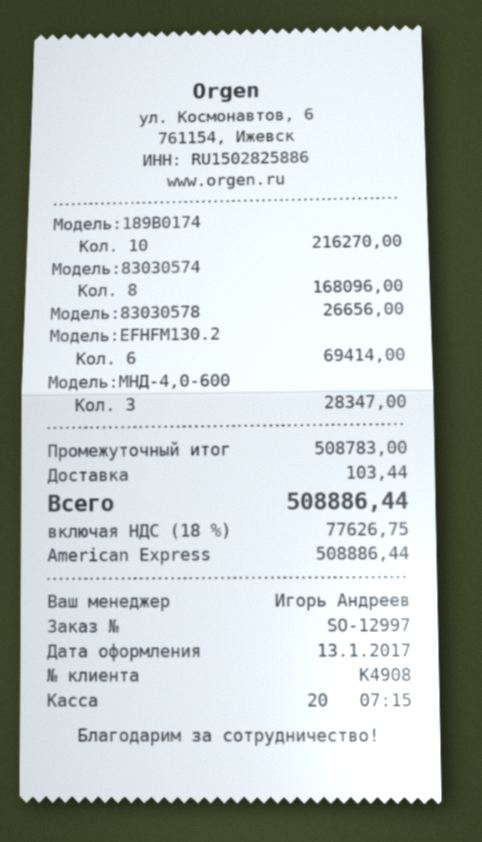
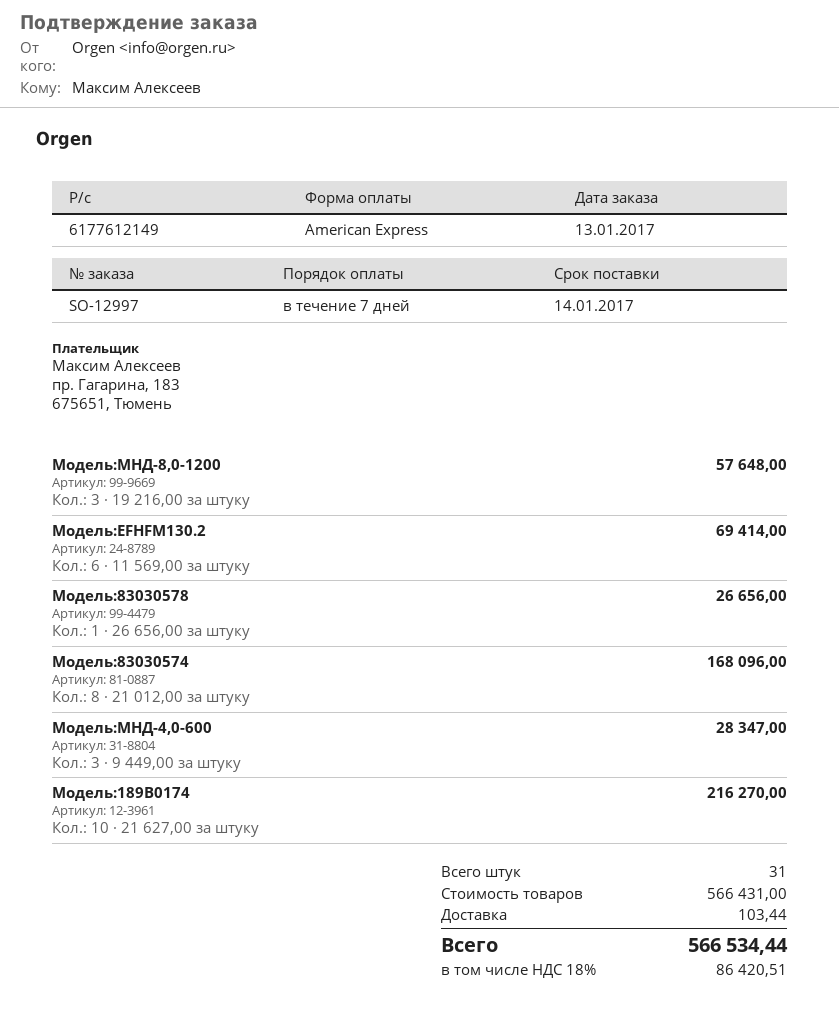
Модель:МНД-8,0-1200: none -> 3 for 57648.00
subtotal: 508783.00 -> 566431.00
tax: 18% = 77626.75 -> 18% = 86420.51
total: 508886.44 -> 566534.44

